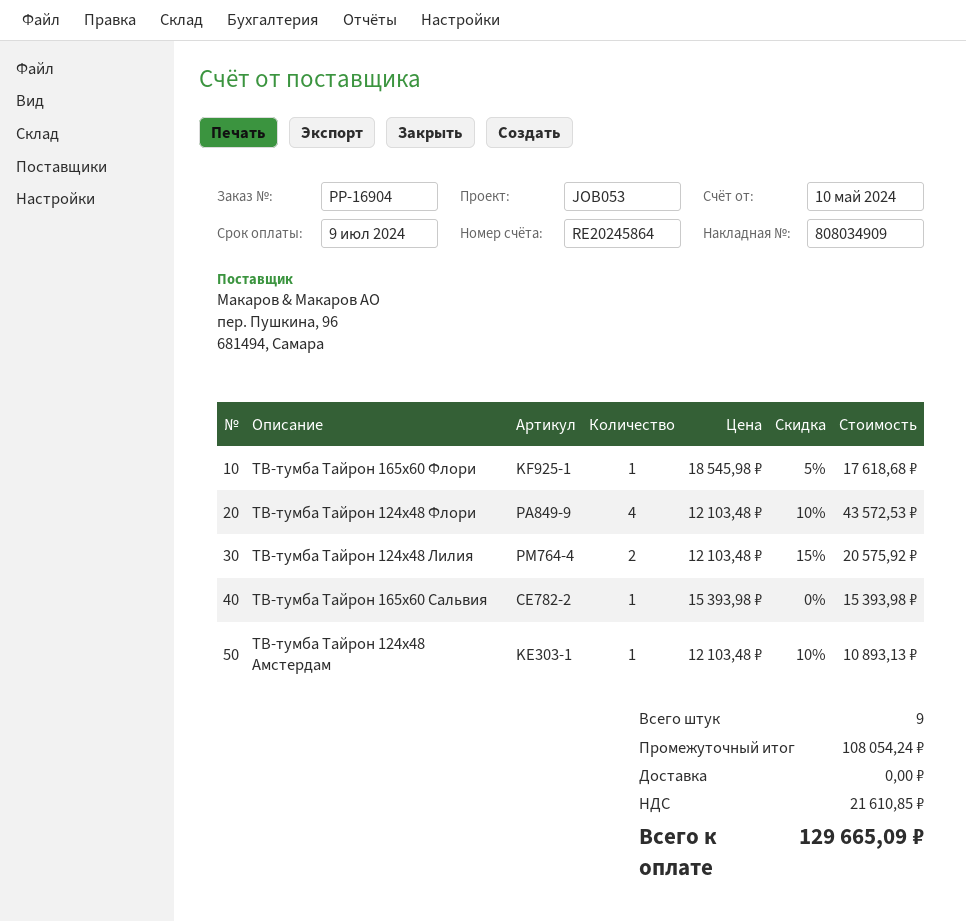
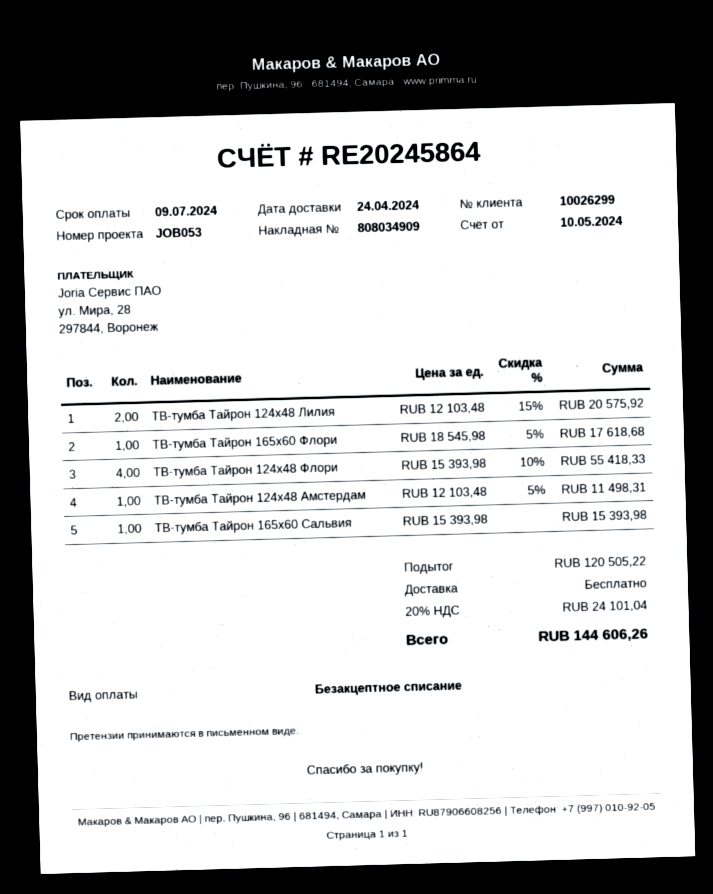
ТВ-тумба Тайрон 124x48 Флори: 4 x 12103.48 - 10% = 43572.53 -> 4 x 15393.98 - 10% = 55418.33
ТВ-тумба Тайрон 124x48 Амстердам: 1 x 12103.48 - 10% = 10893.13 -> 1 x 12103.48 - 5% = 11498.31
subtotal: 108054.24 -> 120505.22
tax: 21610.85 -> 24101.04
total: 129665.09 -> 144606.26

